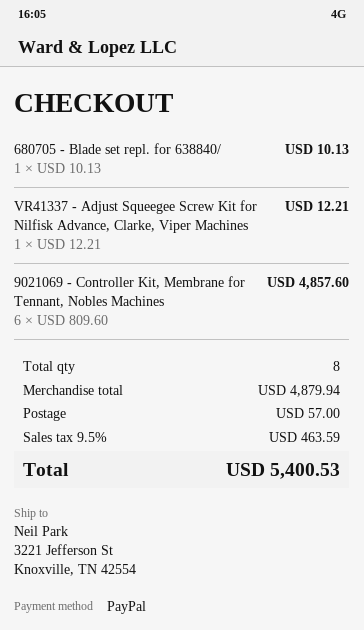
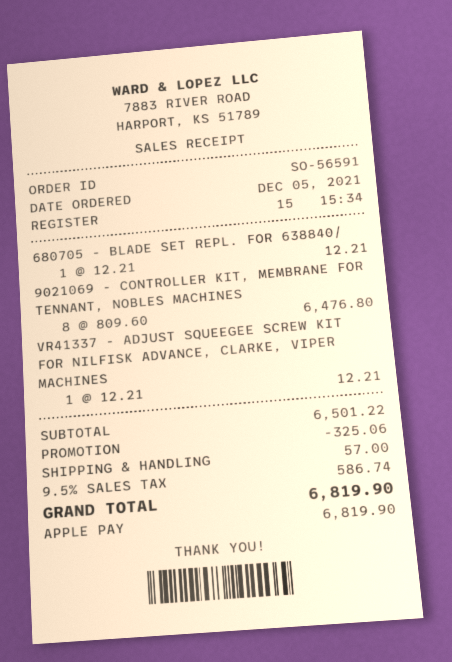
payment method: PayPal -> Apple Pay
680705 - Blade set repl. for 638840/: 1 x 10.13 = 10.13 -> 1 x 12.21 = 12.21
9021069 - Controller Kit, Membrane for Tennant, Nobles Machines: 6 x 809.60 = 4857.60 -> 8 x 809.60 = 6476.80
subtotal: 4879.94 -> 6501.22
discount: none -> 325.06
tax: 9.5% = 463.59 -> 9.5% = 586.74
total: 5400.53 -> 6819.90

